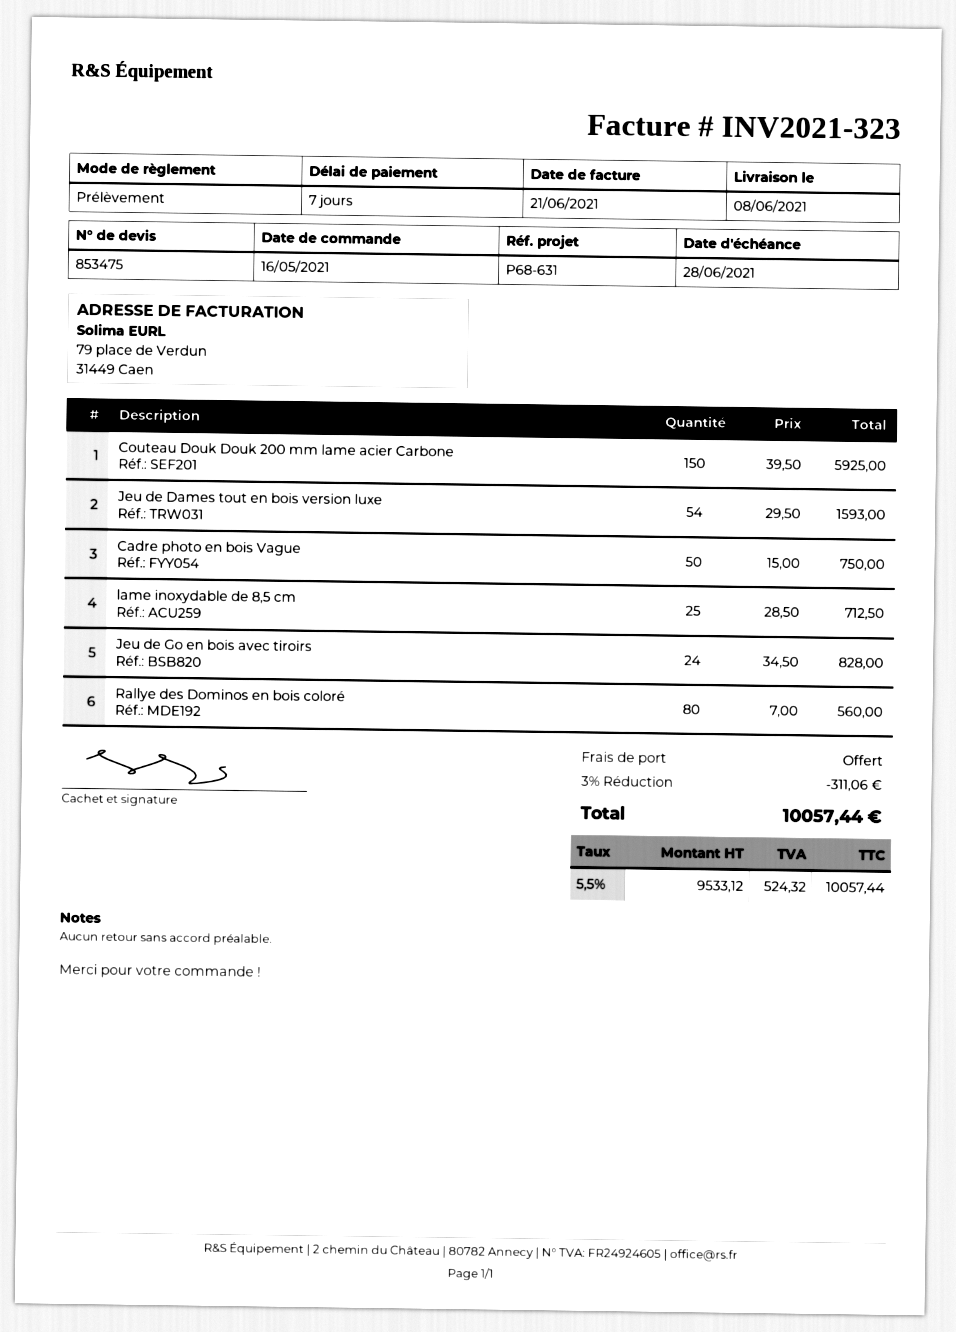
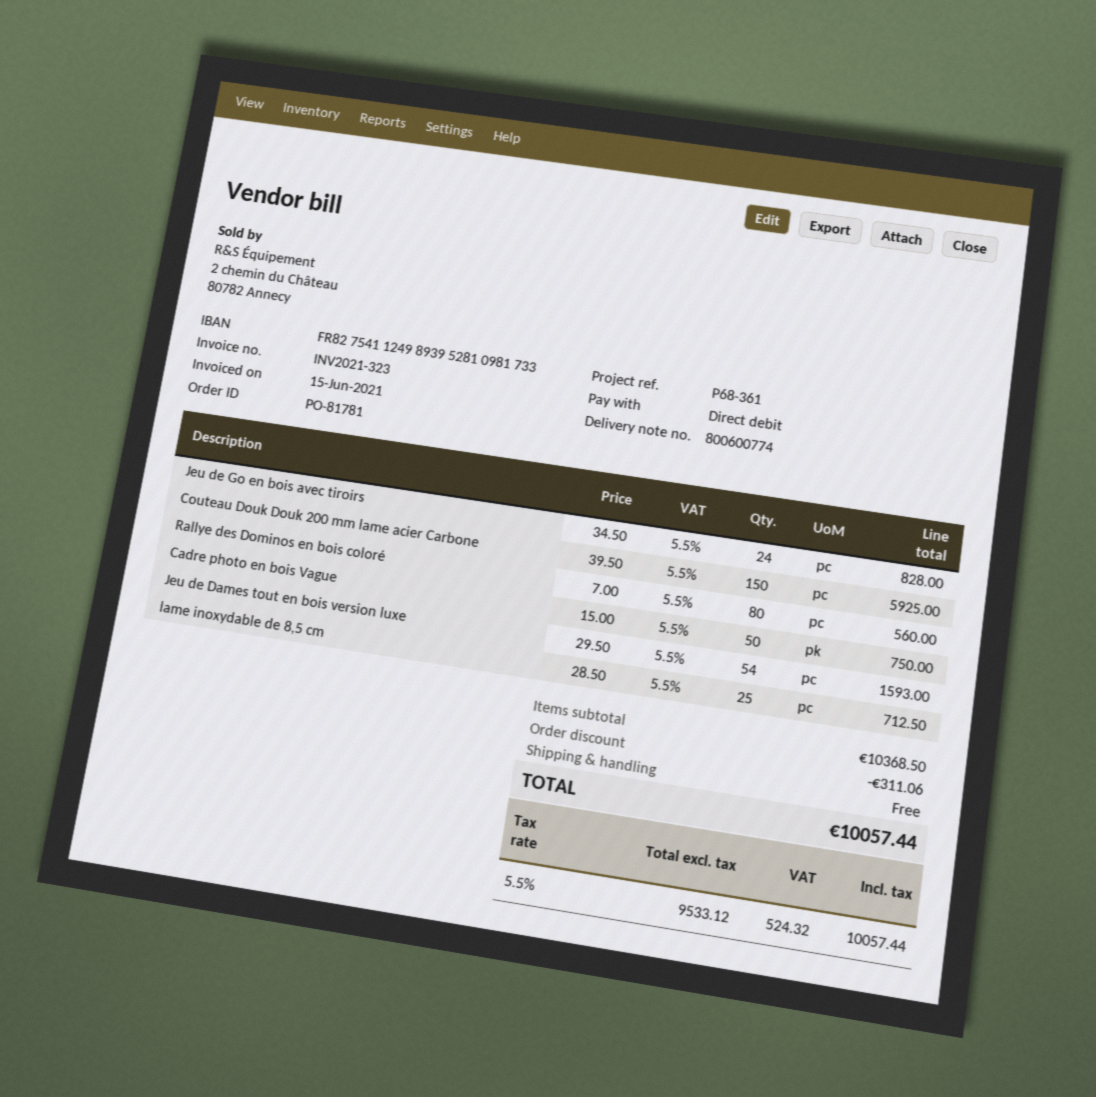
invoice date: 2021-06-21 -> 2021-06-15
reference: P68-631 -> P68-361

